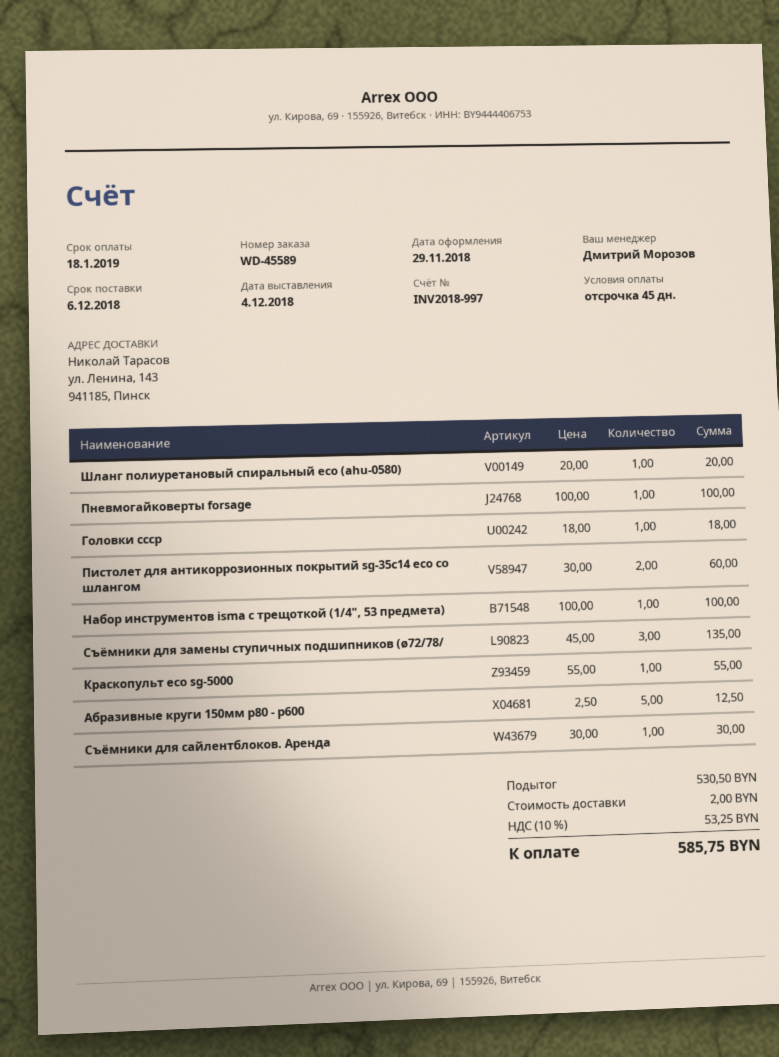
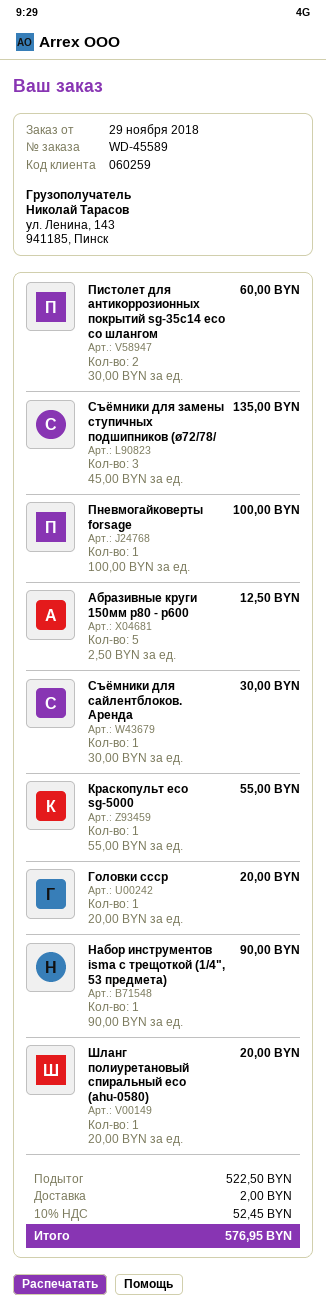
Головки ссср: 1 x 18.00 = 18.00 -> 1 x 20.00 = 20.00
Набор инструментов isma с трещоткой (1/4", 53 предмета): 1 x 100.00 = 100.00 -> 1 x 90.00 = 90.00
subtotal: 530.50 -> 522.50
tax: 10% = 53.25 -> 10% = 52.45
total: 585.75 -> 576.95

